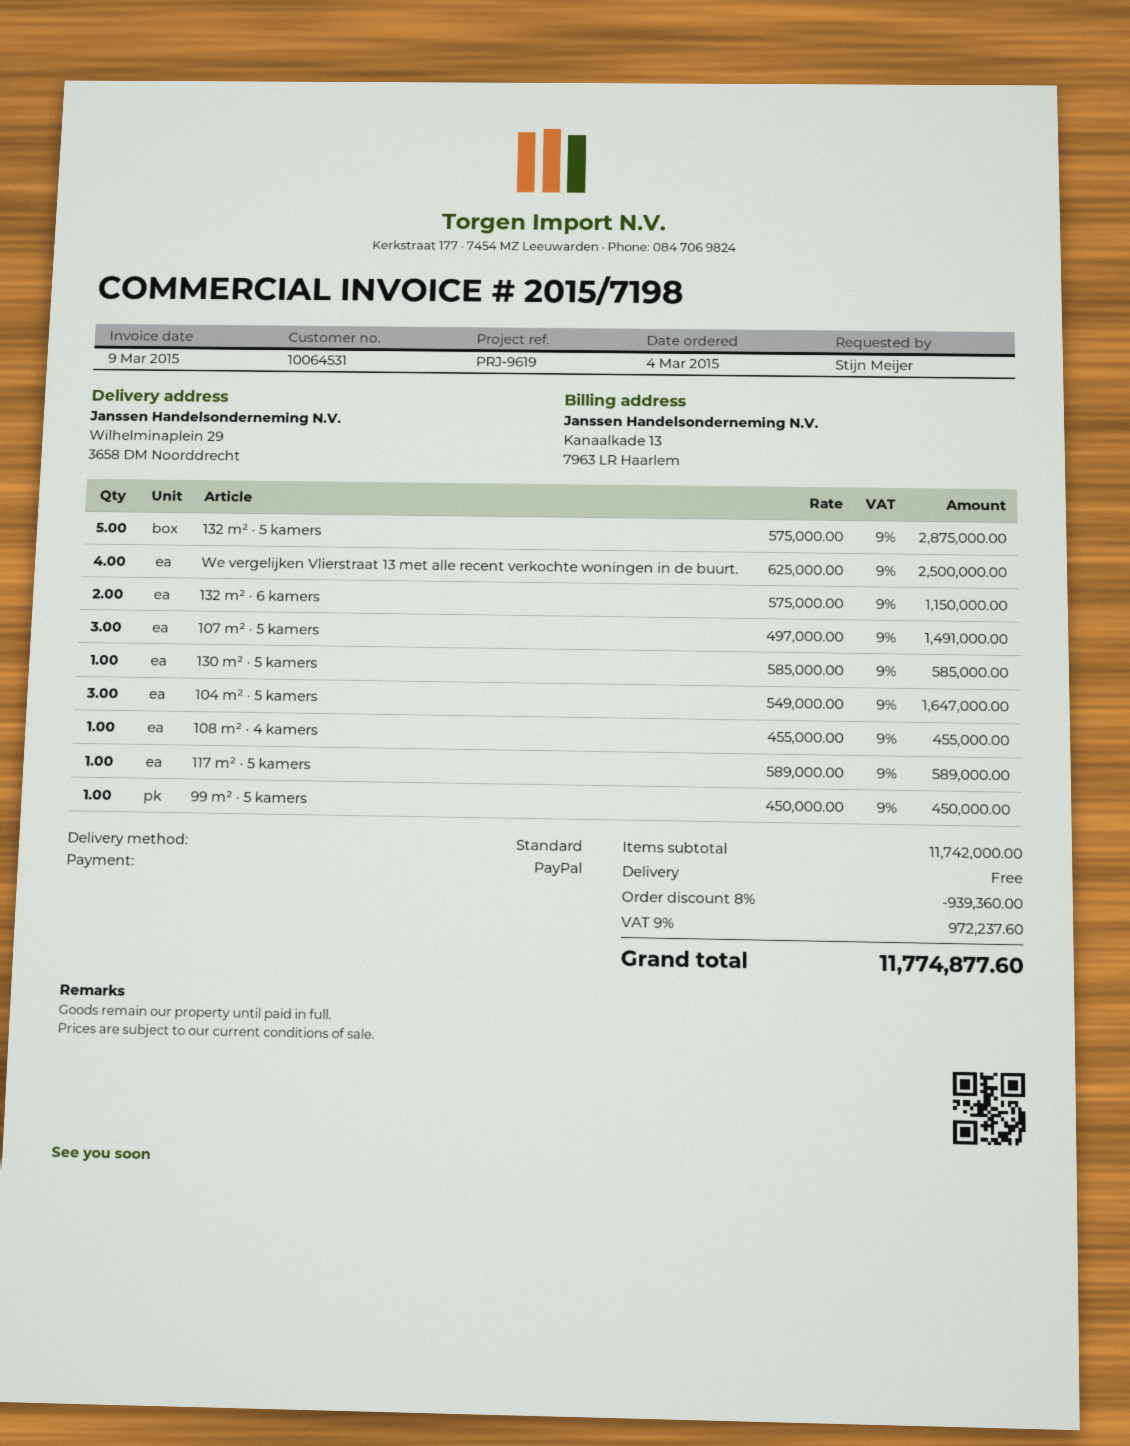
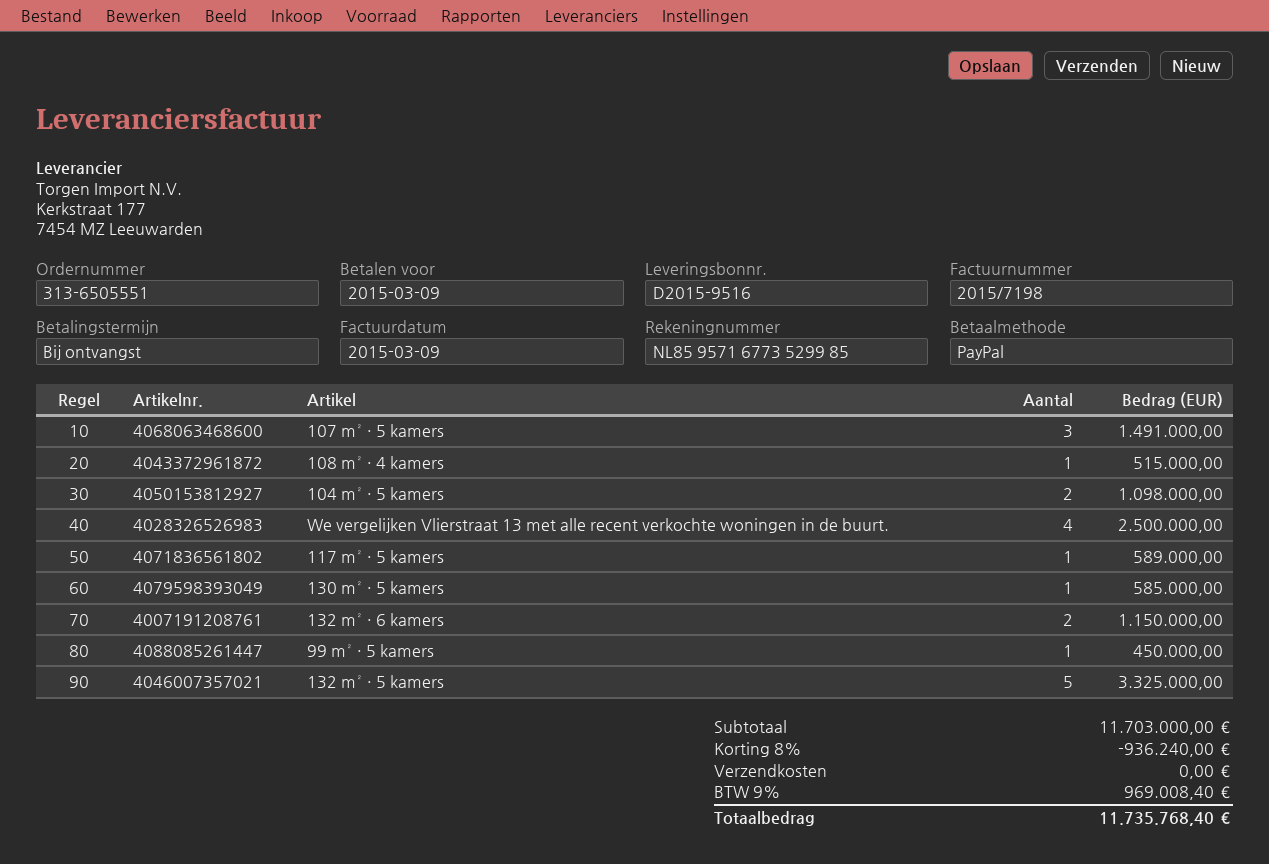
132 m² · 5 kamers: 5 for 2875000.00 -> 5 for 3325000.00
104 m² · 5 kamers: 3 for 1647000.00 -> 2 for 1098000.00
108 m² · 4 kamers: 1 for 455000.00 -> 1 for 515000.00
subtotal: 11742000.00 -> 11703000.00
discount: 8% = 939360.00 -> 8% = 936240.00
tax: 9% = 972237.60 -> 9% = 969008.40
total: 11774877.60 -> 11735768.40

